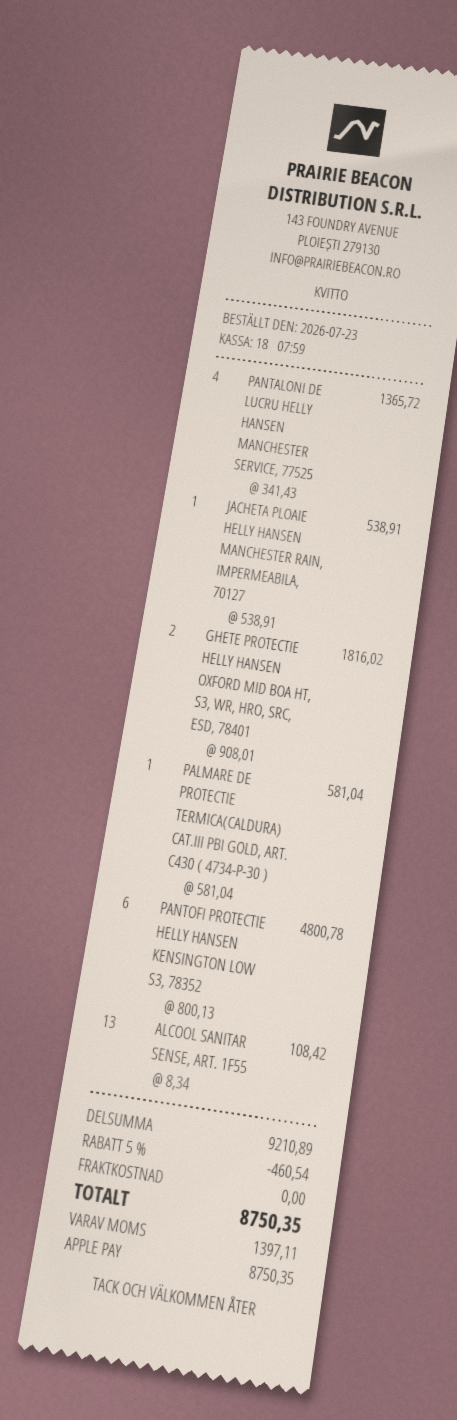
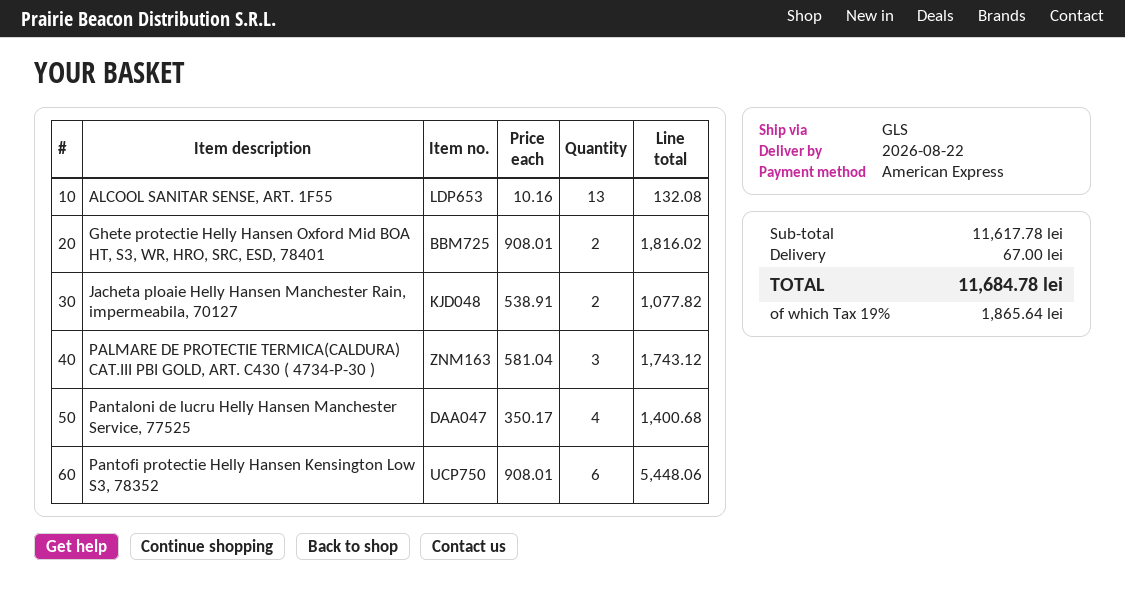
payment method: Apple Pay -> American Express
PANTALONI DE LUCRU HELLY HANSEN MANCHESTER SERVICE, 77525: 4 x 341.43 = 1365.72 -> 4 x 350.17 = 1400.68
JACHETA PLOAIE HELLY HANSEN MANCHESTER RAIN, IMPERMEABILA, 70127: 1 x 538.91 = 538.91 -> 2 x 538.91 = 1077.82
PALMARE DE PROTECTIE TERMICA(CALDURA) CAT.III PBI GOLD, ART. C430 ( 4734-P-30 ): 1 x 581.04 = 581.04 -> 3 x 581.04 = 1743.12
PANTOFI PROTECTIE HELLY HANSEN KENSINGTON LOW S3, 78352: 6 x 800.13 = 4800.78 -> 6 x 908.01 = 5448.06
ALCOOL SANITAR SENSE, ART. 1F55: 13 x 8.34 = 108.42 -> 13 x 10.16 = 132.08
subtotal: 9210.89 -> 11617.78
discount: 5% = 460.54 -> none
shipping: 0.00 -> 67.00
tax: 1397.11 -> 1865.64
total: 8750.35 -> 11684.78

